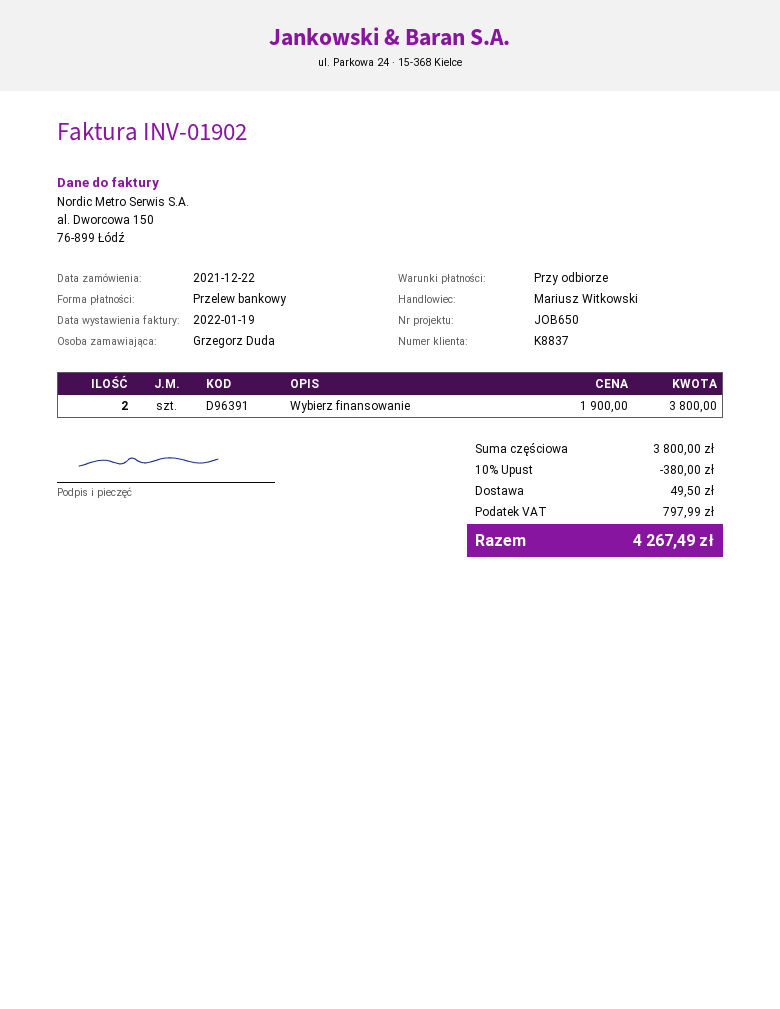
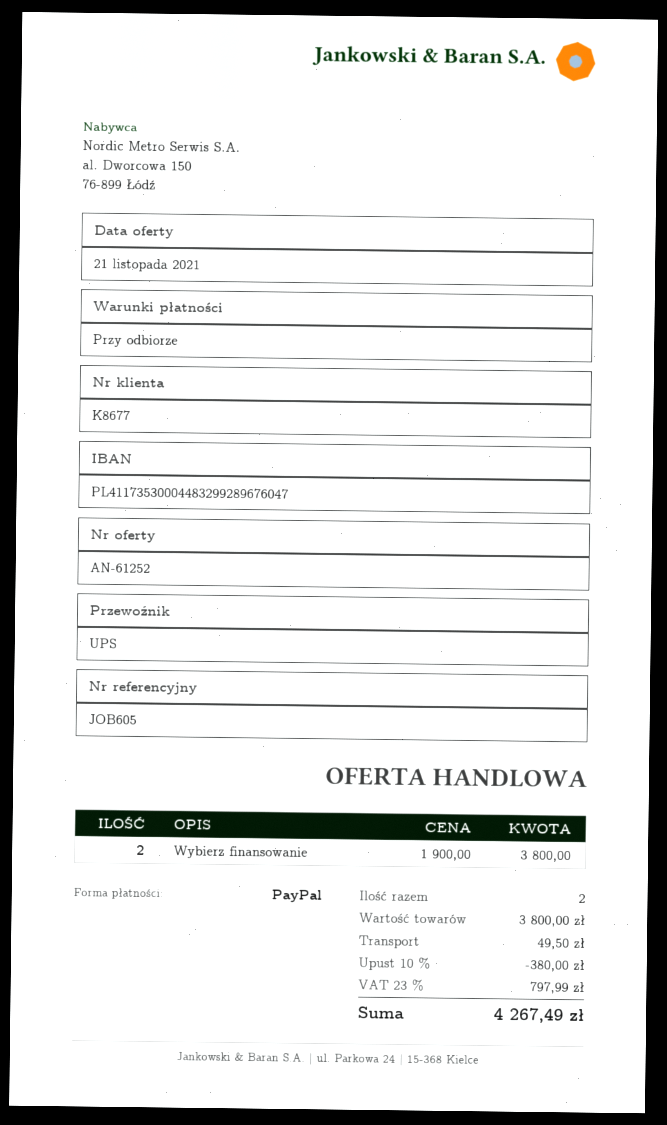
customer number: K8837 -> K8677
reference: JOB650 -> JOB605
payment method: bank transfer -> PayPal

